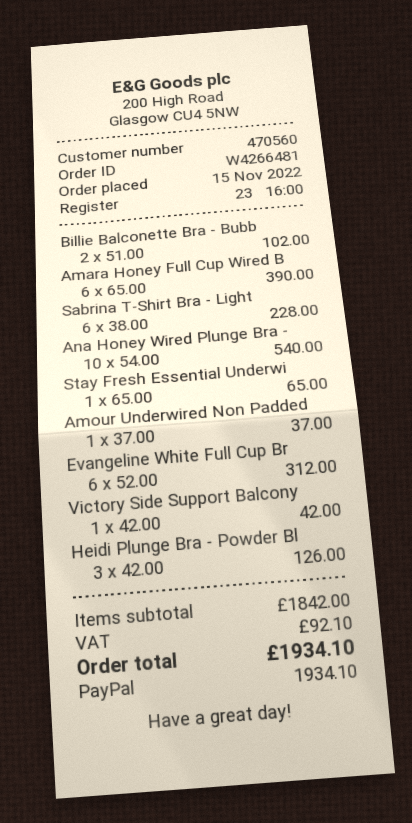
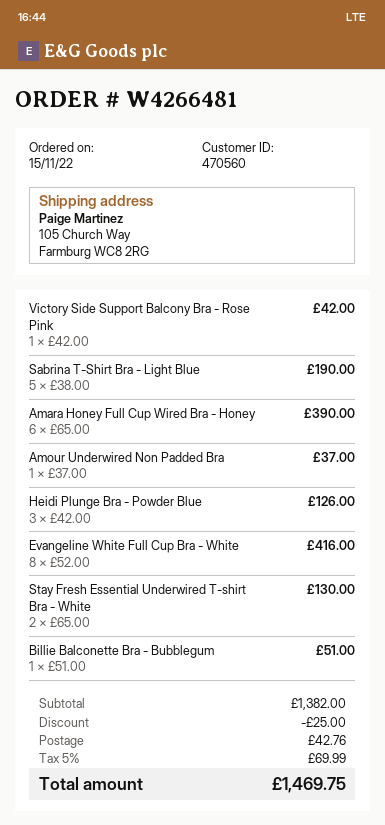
Billie Balconette Bra - Bubb: 2 x 51.00 = 102.00 -> 1 x 51.00 = 51.00
Sabrina T-Shirt Bra - Light: 6 x 38.00 = 228.00 -> 5 x 38.00 = 190.00
Ana Honey Wired Plunge Bra -: 10 x 54.00 = 540.00 -> none
Stay Fresh Essential Underwi: 1 x 65.00 = 65.00 -> 2 x 65.00 = 130.00
Evangeline White Full Cup Br: 6 x 52.00 = 312.00 -> 8 x 52.00 = 416.00
subtotal: 1842.00 -> 1382.00
discount: none -> 25.00
shipping: none -> 42.76
tax: 92.10 -> 69.99
total: 1934.10 -> 1469.75

